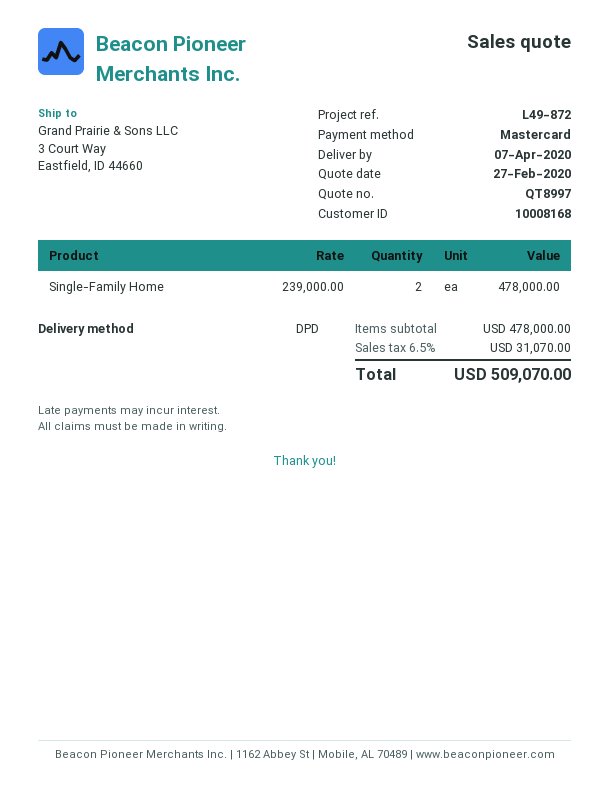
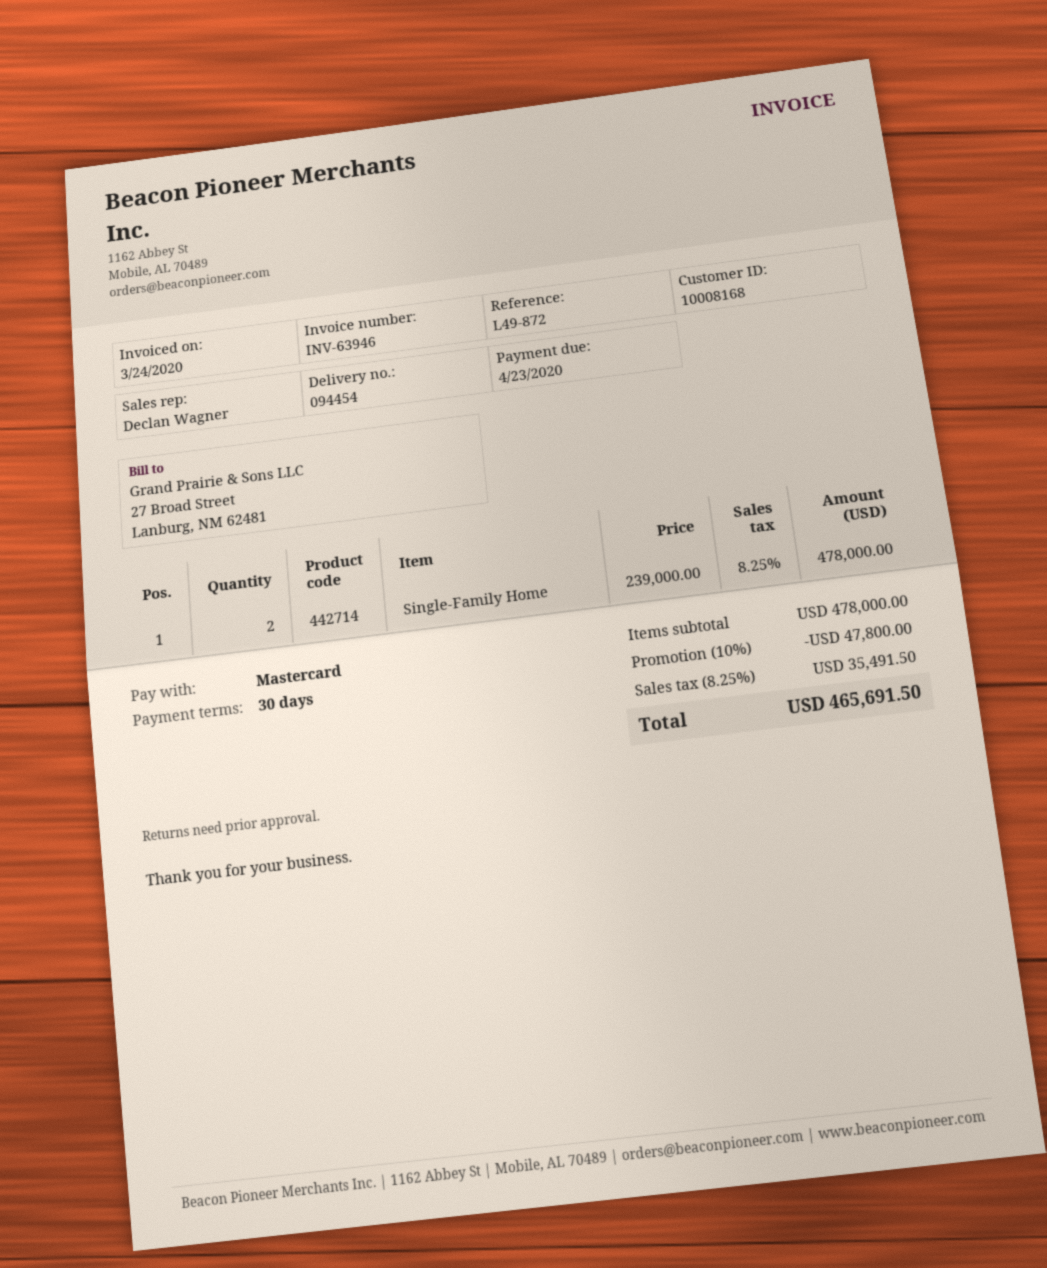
discount: none -> 10% = 47800.00
tax: 6.5% = 31070.00 -> 8.25% = 35491.50
total: 509070.00 -> 465691.50

